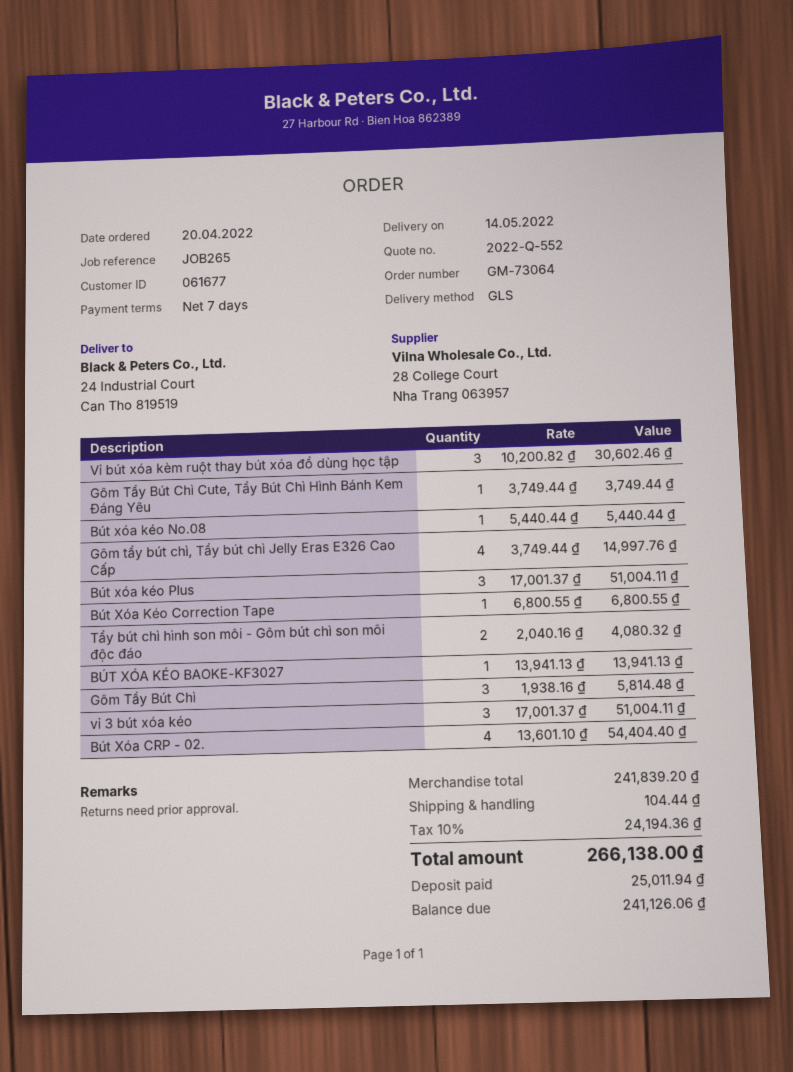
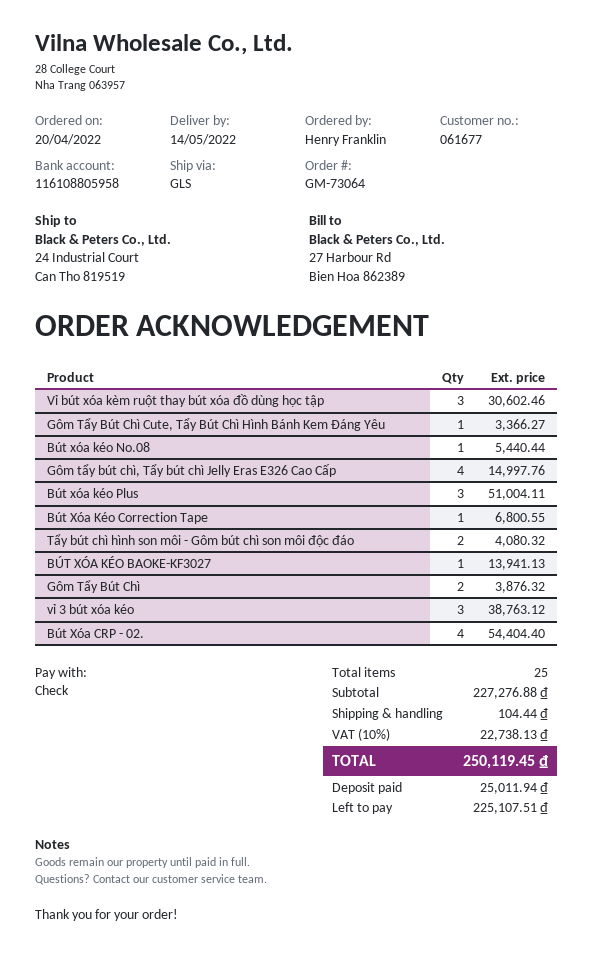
Gôm Tẩy Bút Chì Cute, Tẩy Bút Chì Hình Bánh Kem Đáng Yêu: 1 for 3749.44 -> 1 for 3366.27
Gôm Tẩy Bút Chì: 3 for 5814.48 -> 2 for 3876.32
vỉ 3 bút xóa kéo: 3 for 51004.11 -> 3 for 38763.12
subtotal: 241839.20 -> 227276.88
tax: 10% = 24194.36 -> 10% = 22738.13
total: 266138.00 -> 250119.45
balance: 241126.06 -> 225107.51

